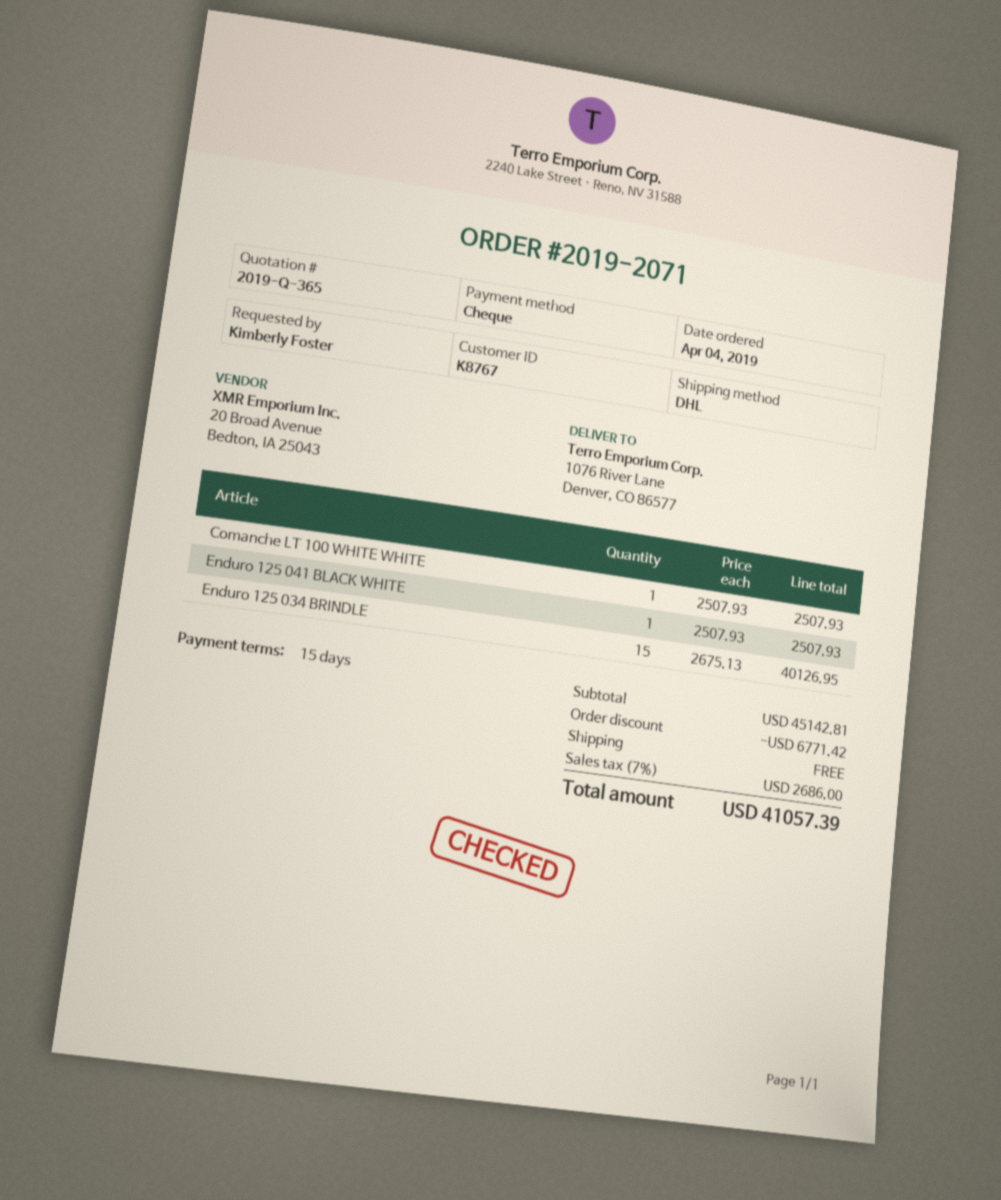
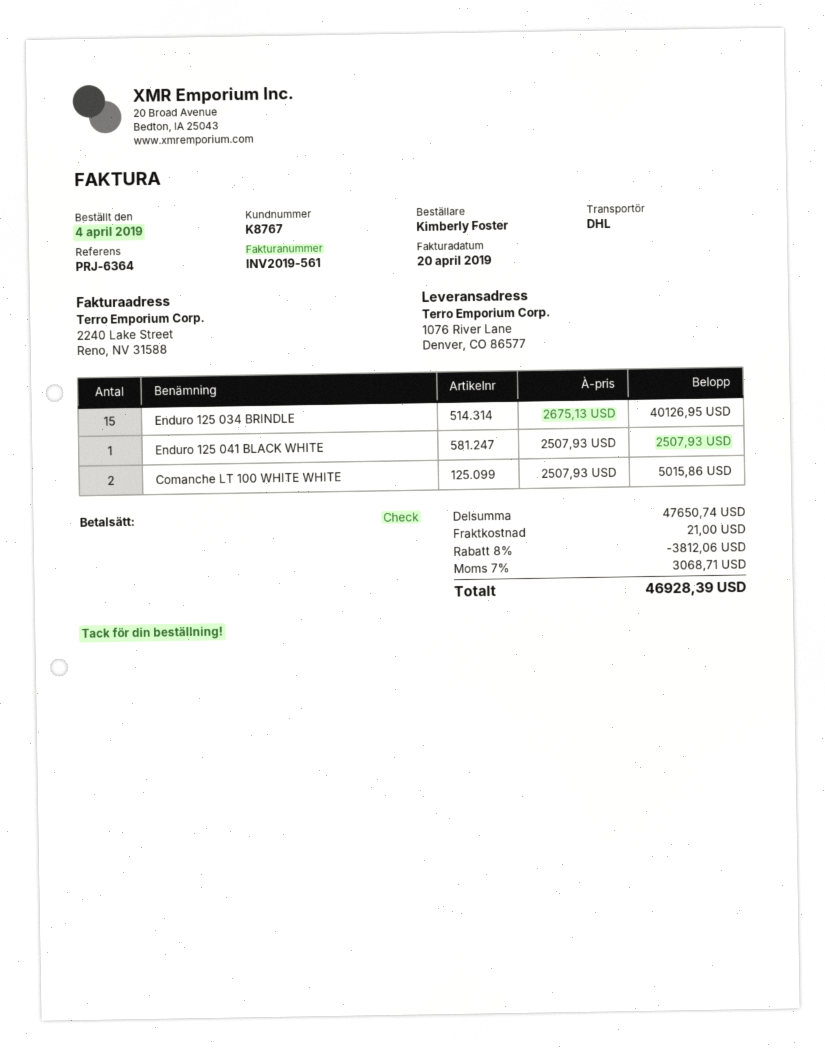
Comanche LT 100 WHITE WHITE: 1 x 2507.93 = 2507.93 -> 2 x 2507.93 = 5015.86
subtotal: 45142.81 -> 47650.74
discount: 6771.42 -> 3812.06
shipping: 0.00 -> 21.00
tax: 7% = 2686.00 -> 7% = 3068.71
total: 41057.39 -> 46928.39

